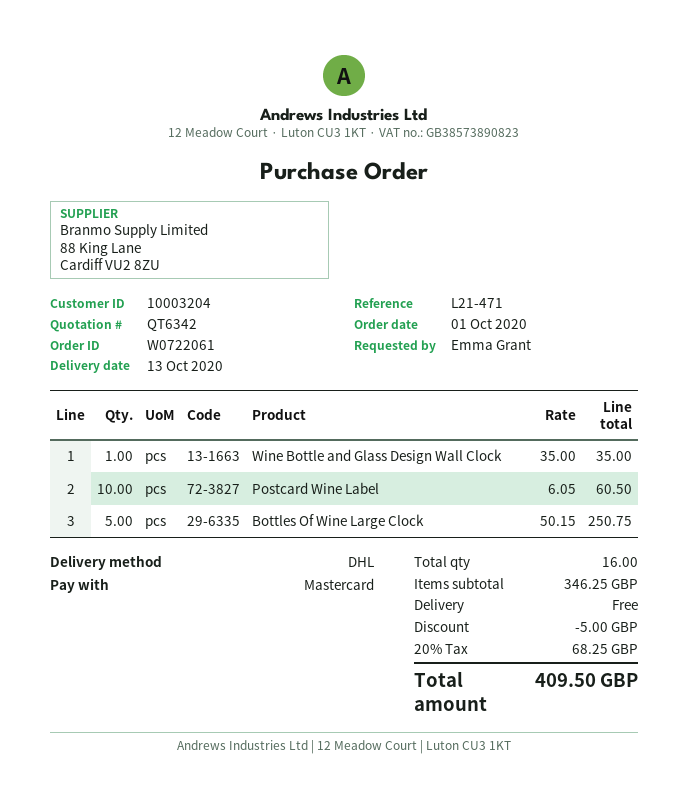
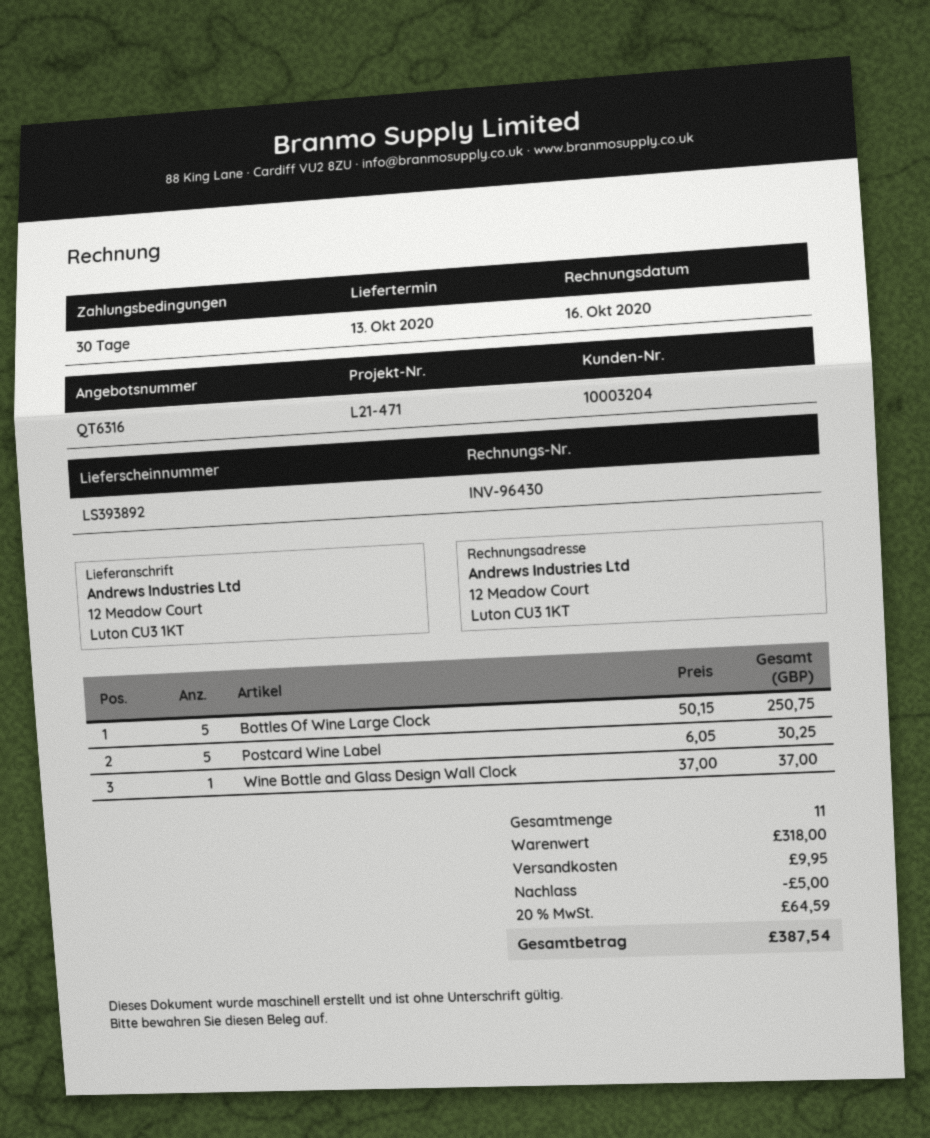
quote number: QT6342 -> QT6316
Wine Bottle and Glass Design Wall Clock: 1 x 35.00 = 35.00 -> 1 x 37.00 = 37.00
Postcard Wine Label: 10 x 6.05 = 60.50 -> 5 x 6.05 = 30.25
total quantity: 16 -> 11
subtotal: 346.25 -> 318.00
shipping: 0.00 -> 9.95
tax: 20% = 68.25 -> 20% = 64.59
total: 409.50 -> 387.54

